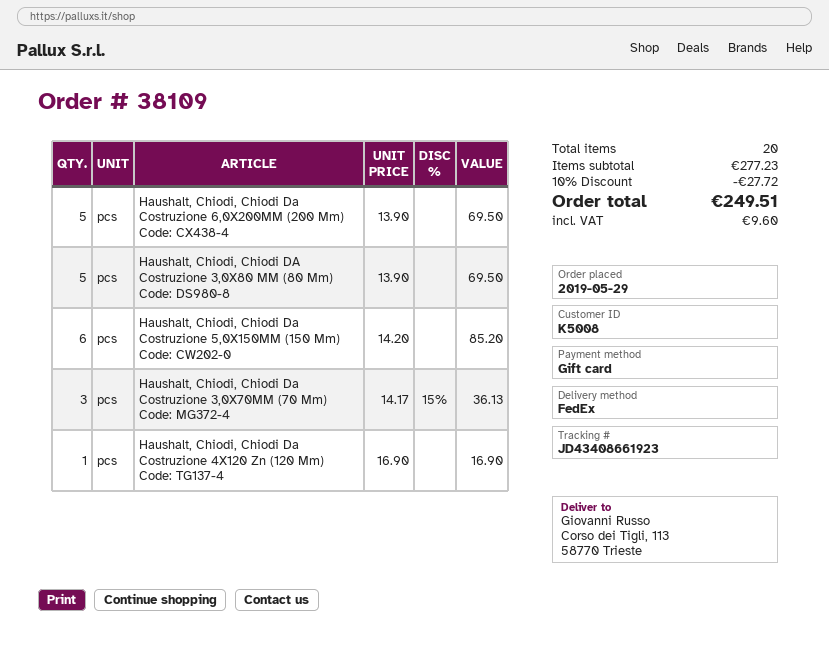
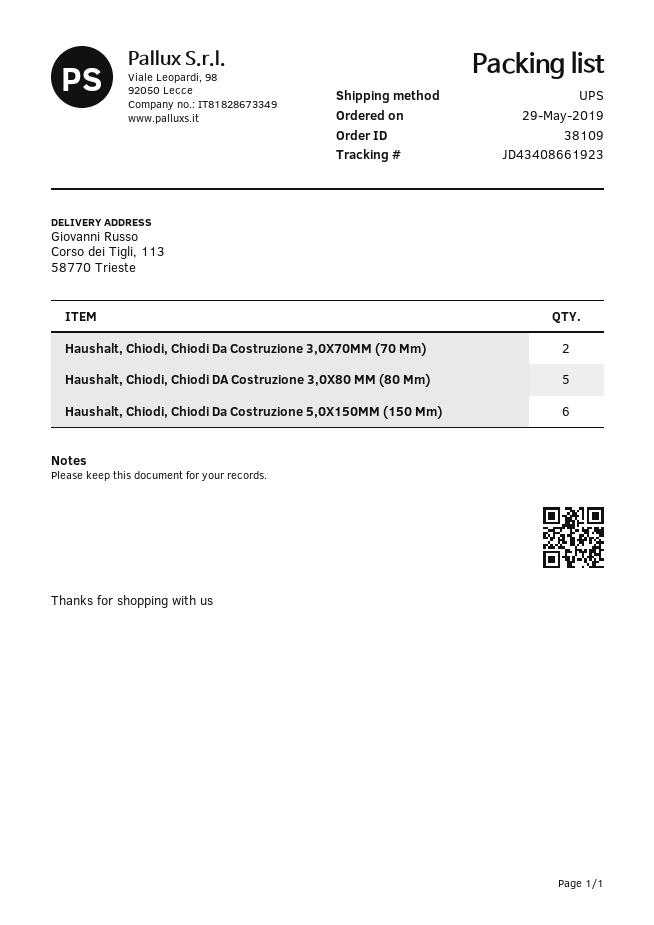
shipping method: FedEx -> UPS
Haushalt, Chiodi, Chiodi Da Costruzione 6,0X200MM (200 Mm): 5 -> none
Haushalt, Chiodi, Chiodi Da Costruzione 3,0X70MM (70 Mm): 3 -> 2
Haushalt, Chiodi, Chiodi Da Costruzione 4X120 Zn (120 Mm): 1 -> none

